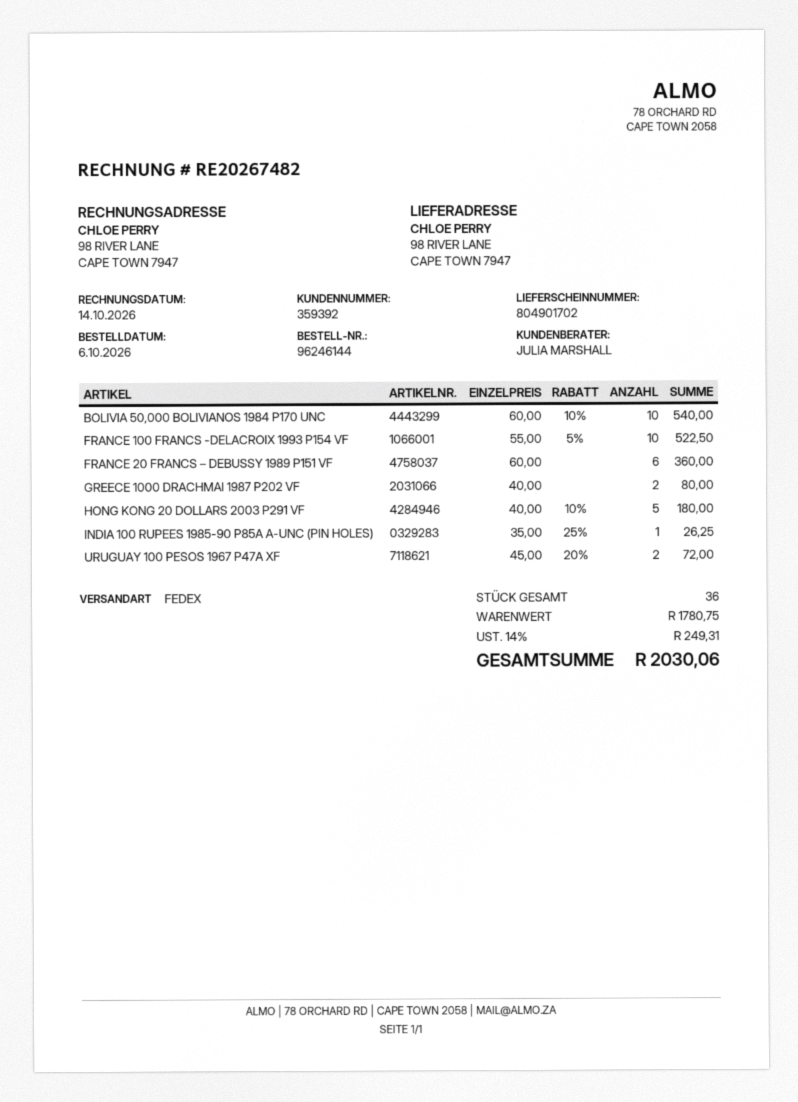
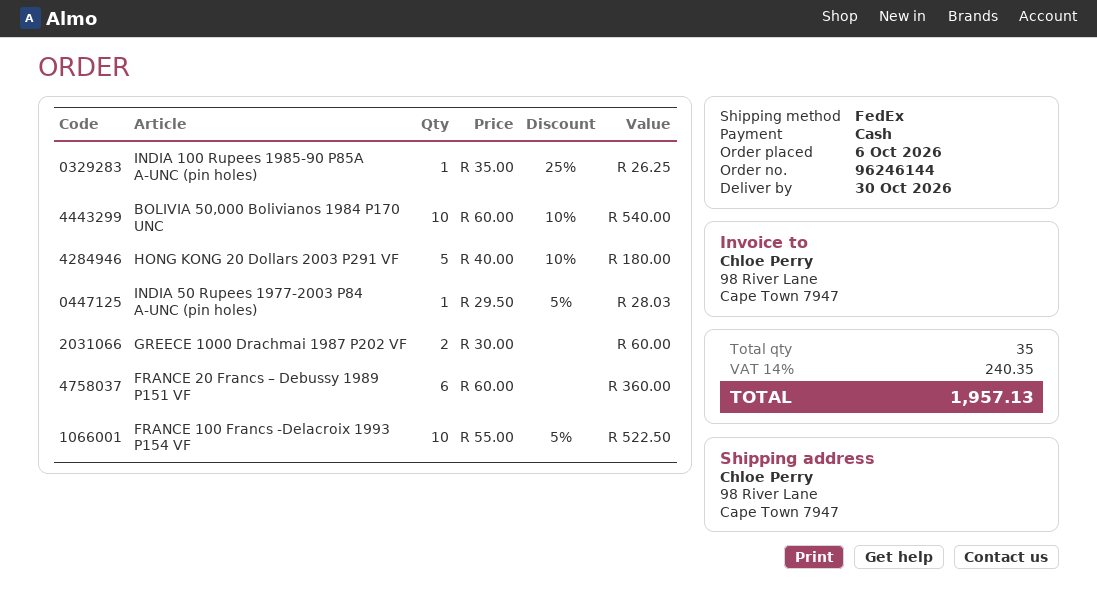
GREECE 1000 DRACHMAI 1987 P202 VF: 2 x 40.00 = 80.00 -> 2 x 30.00 = 60.00
URUGUAY 100 PESOS 1967 P47A XF: 2 x 45.00 - 20% = 72.00 -> none
INDIA 50 Rupees 1977-2003 P84 A-UNC (pin holes): none -> 1 x 29.50 - 5% = 28.03
total quantity: 36 -> 35
tax: 14% = 249.31 -> 14% = 240.35
total: 2030.06 -> 1957.13

